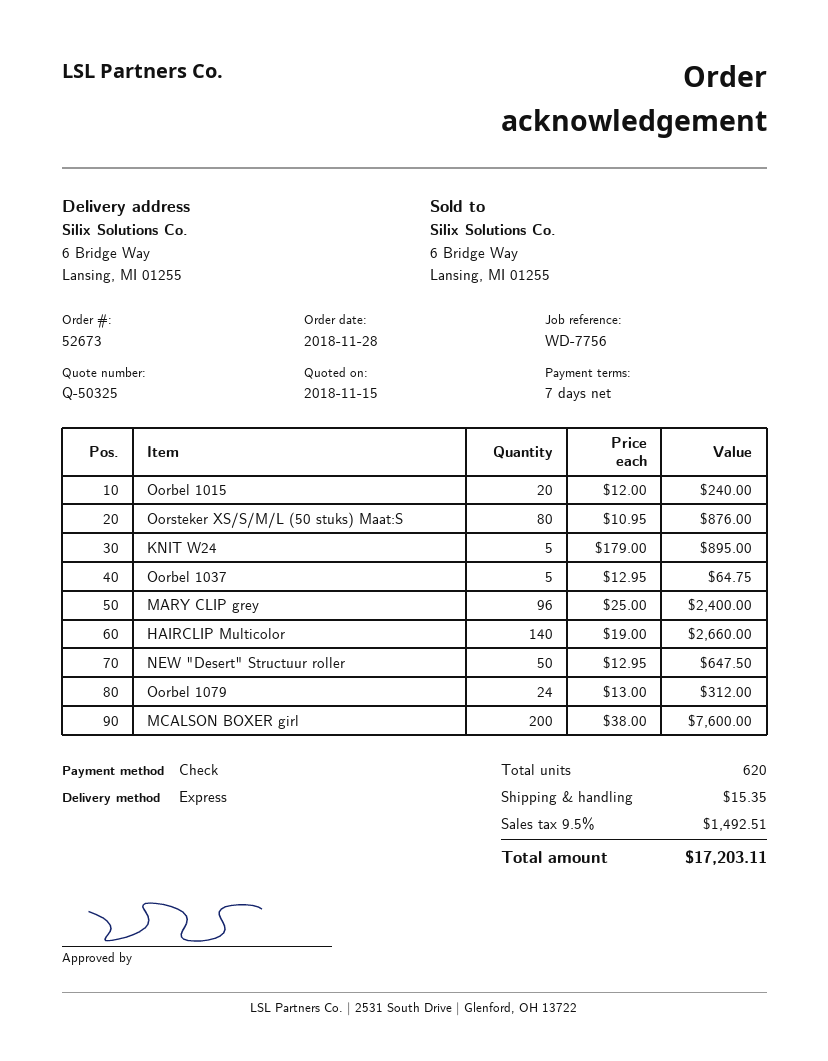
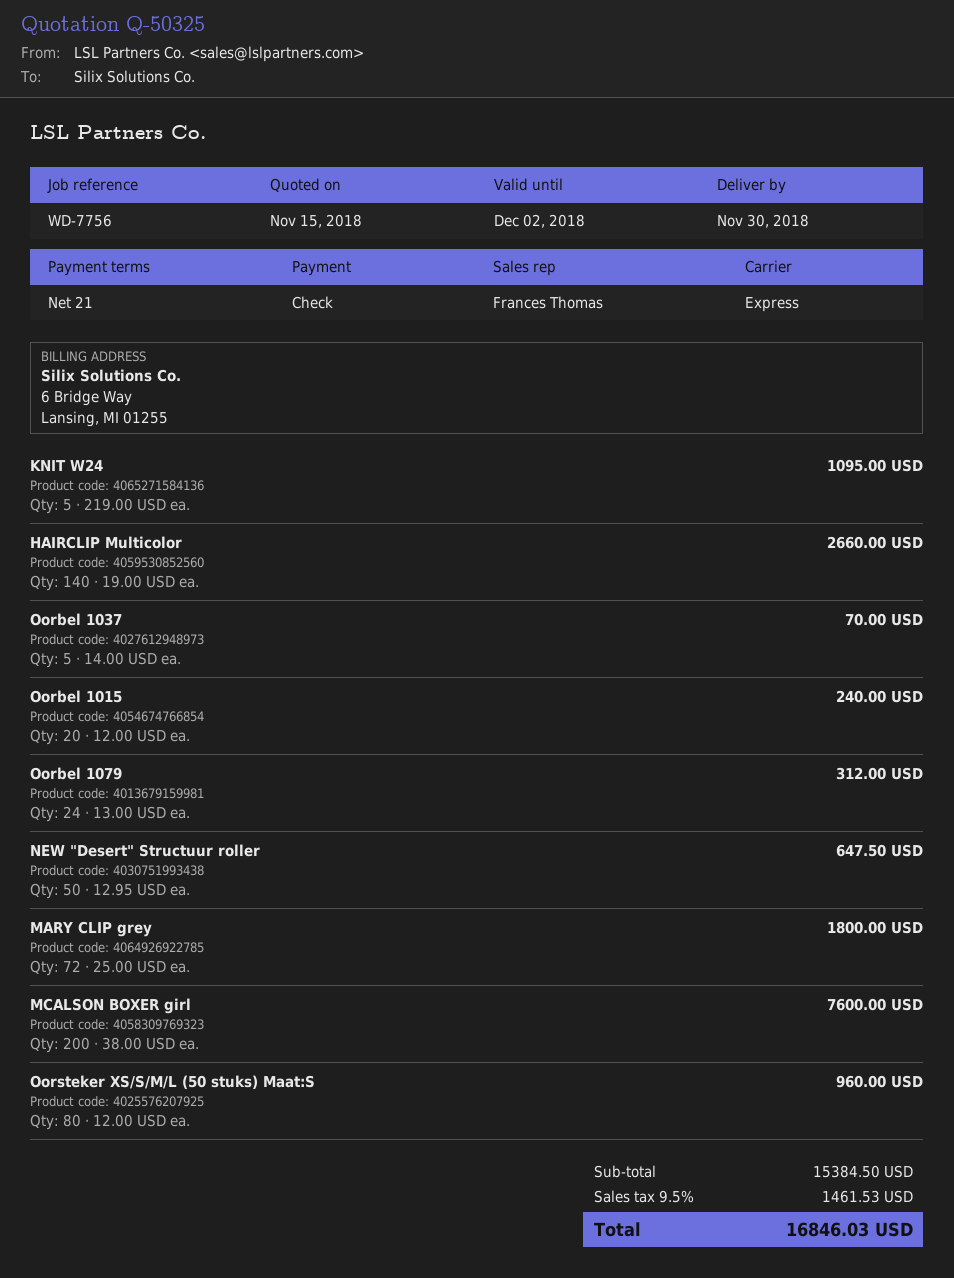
payment terms: 7 days -> 21 days
Oorsteker XS/S/M/L (50 stuks) Maat:S: 80 x 10.95 = 876.00 -> 80 x 12.00 = 960.00
KNIT W24: 5 x 179.00 = 895.00 -> 5 x 219.00 = 1095.00
Oorbel 1037: 5 x 12.95 = 64.75 -> 5 x 14.00 = 70.00
MARY CLIP grey: 96 x 25.00 = 2400.00 -> 72 x 25.00 = 1800.00
shipping: 15.35 -> none
tax: 9.5% = 1492.51 -> 9.5% = 1461.53
total: 17203.11 -> 16846.03

